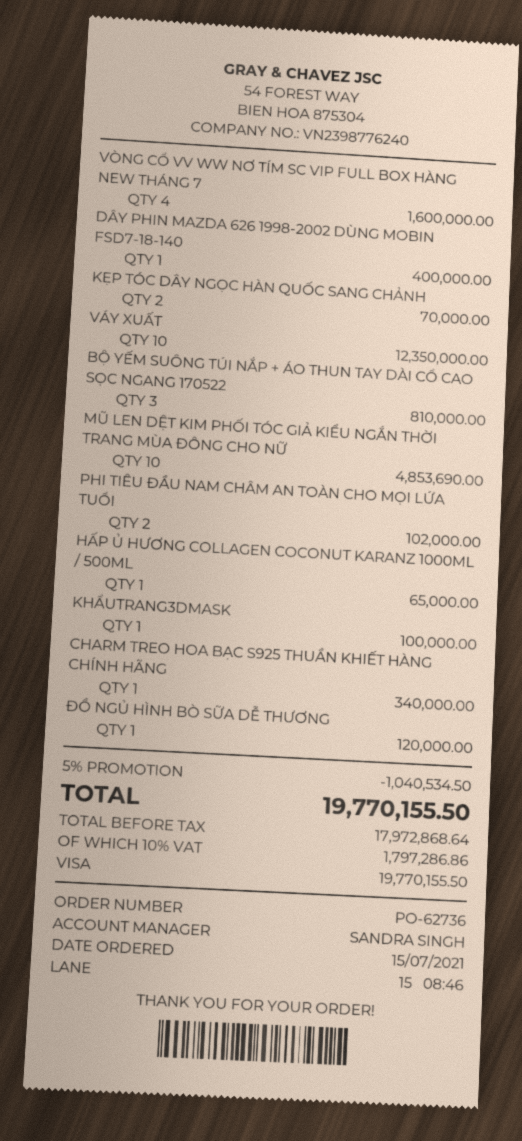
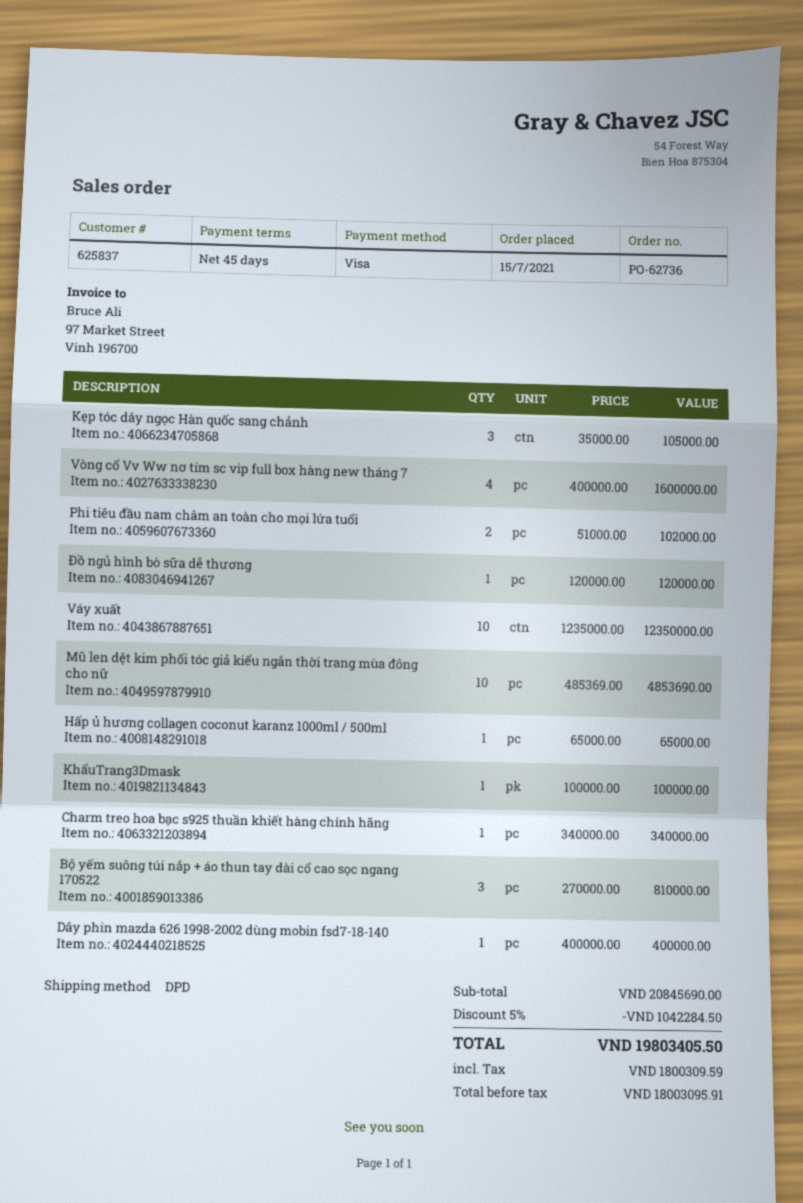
KẸP TÓC DÂY NGỌC HÀN QUỐC SANG CHẢNH: 2 for 70000.00 -> 3 for 105000.00
discount: 5% = 1040534.50 -> 5% = 1042284.50
net: 17972868.64 -> 18003095.91
tax: 1797286.86 -> 1800309.59
total: 19770155.50 -> 19803405.50

